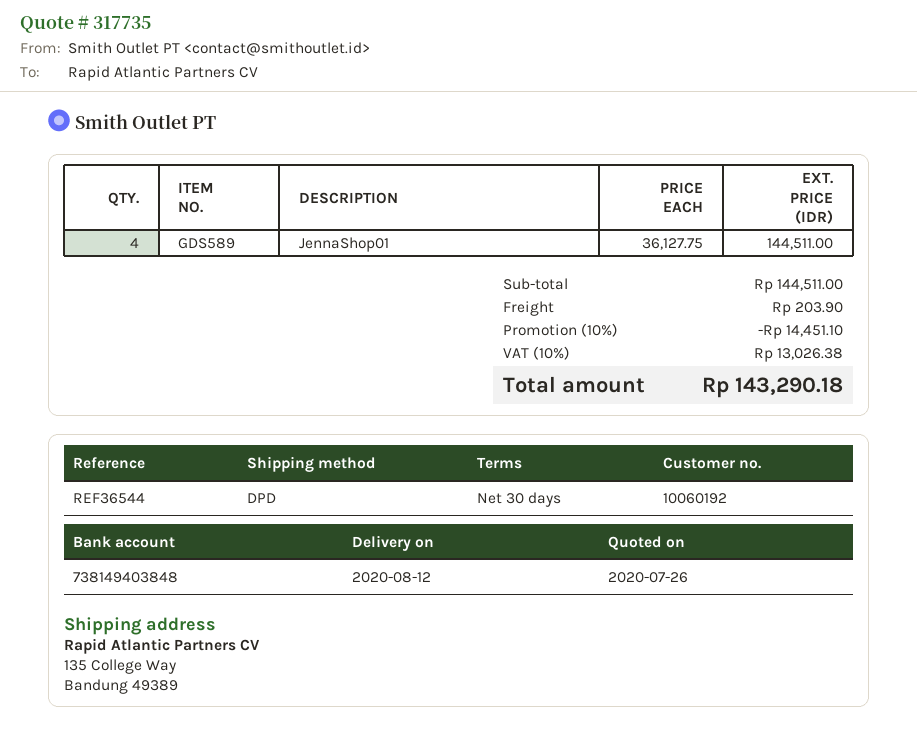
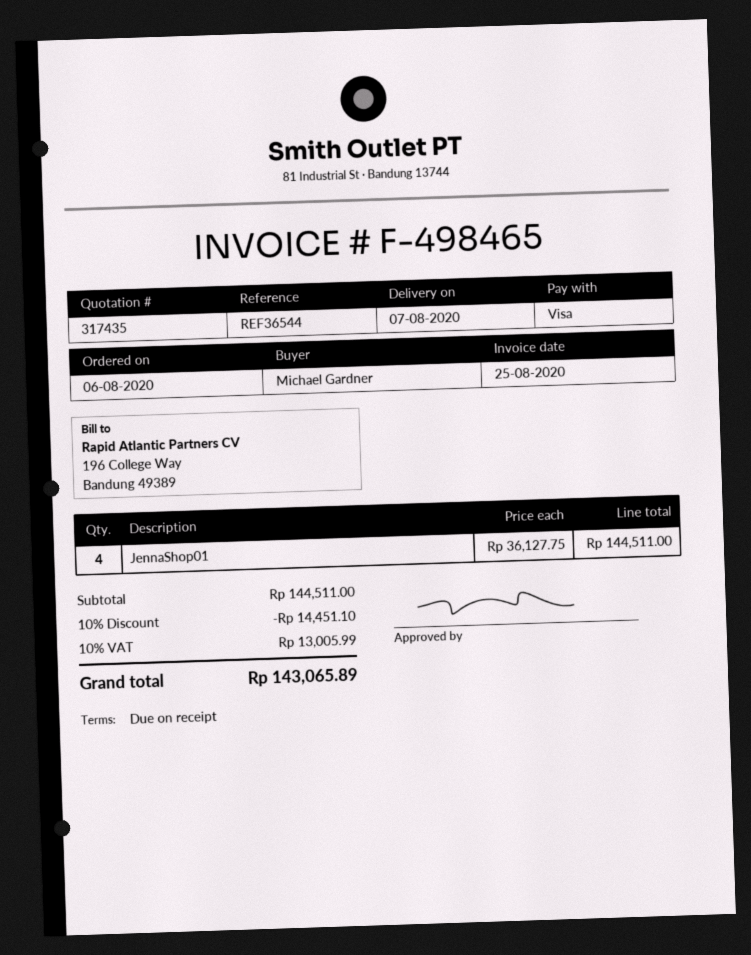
quote number: 317735 -> 317435
delivery date: 2020-08-12 -> 2020-08-07
payment terms: 30 days -> on receipt
shipping: 203.90 -> none
tax: 10% = 13026.38 -> 10% = 13005.99
total: 143290.18 -> 143065.89

